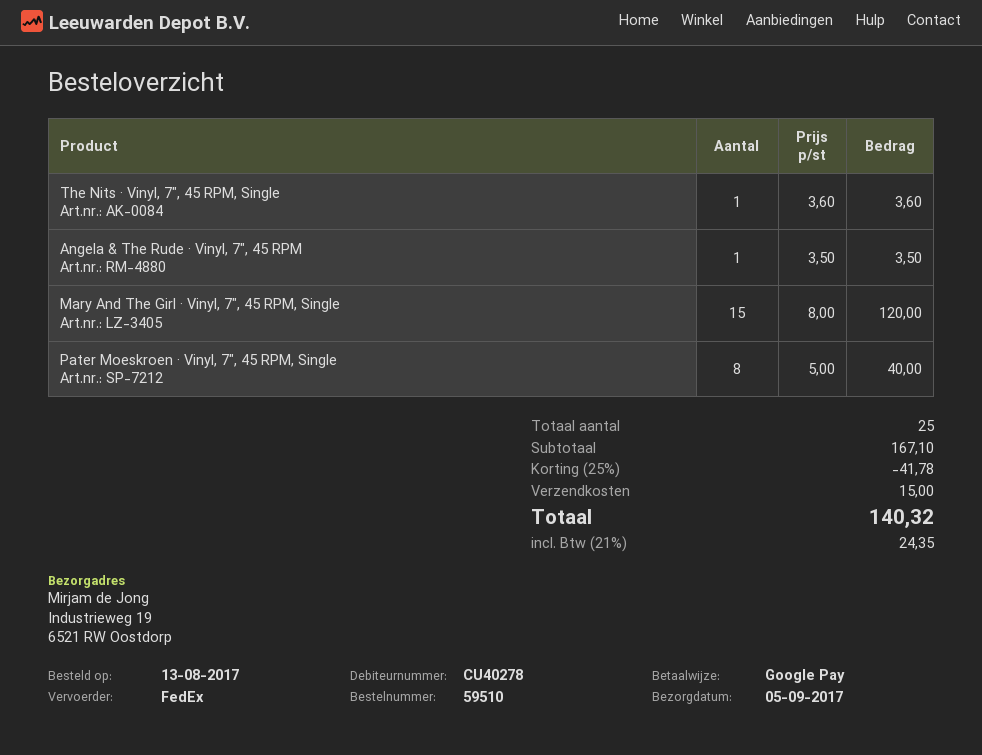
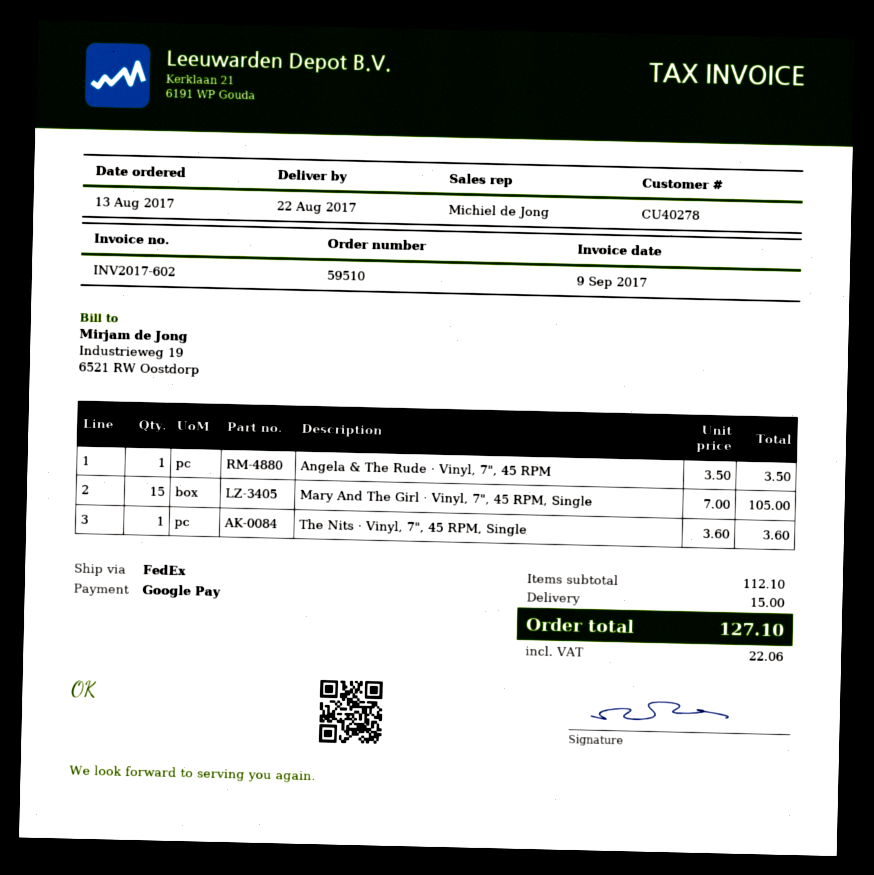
delivery date: 2017-09-05 -> 2017-08-22
Mary And The Girl · Vinyl, 7", 45 RPM, Single: 15 x 8.00 = 120.00 -> 15 x 7.00 = 105.00
Pater Moeskroen · Vinyl, 7", 45 RPM, Single: 8 x 5.00 = 40.00 -> none
subtotal: 167.10 -> 112.10
discount: 25% = 41.78 -> none
tax: 24.35 -> 22.06
total: 140.32 -> 127.10

